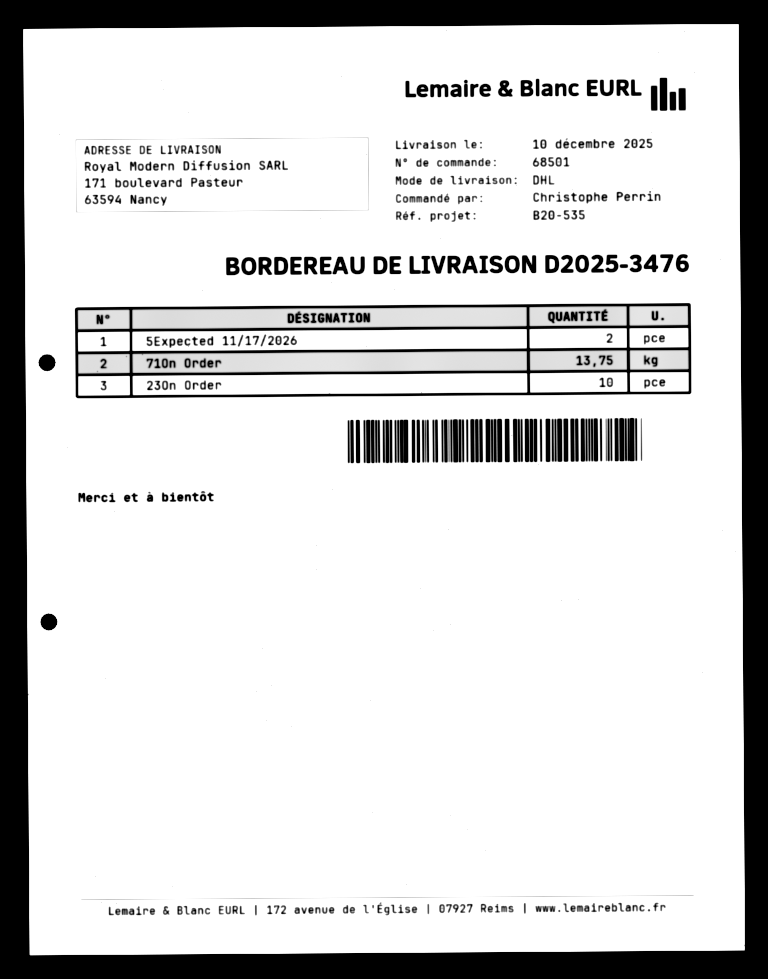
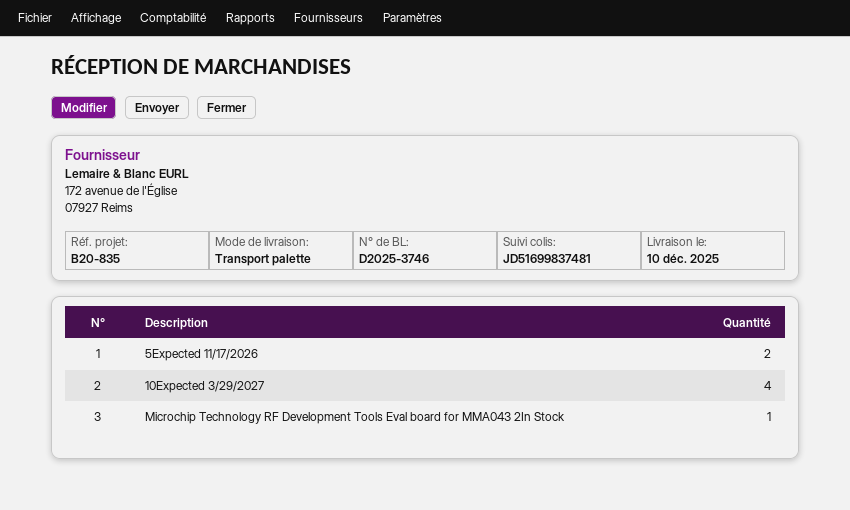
delivery note number: D2025-3476 -> D2025-3746
reference: B20-535 -> B20-835
shipping method: DHL -> pallet freight
71On Order: 13.75 -> none
23On Order: 10 -> none
10Expected 3/29/2027: none -> 4
Microchip Technology RF Development Tools Eval board for MMA043 2In Stock: none -> 1

